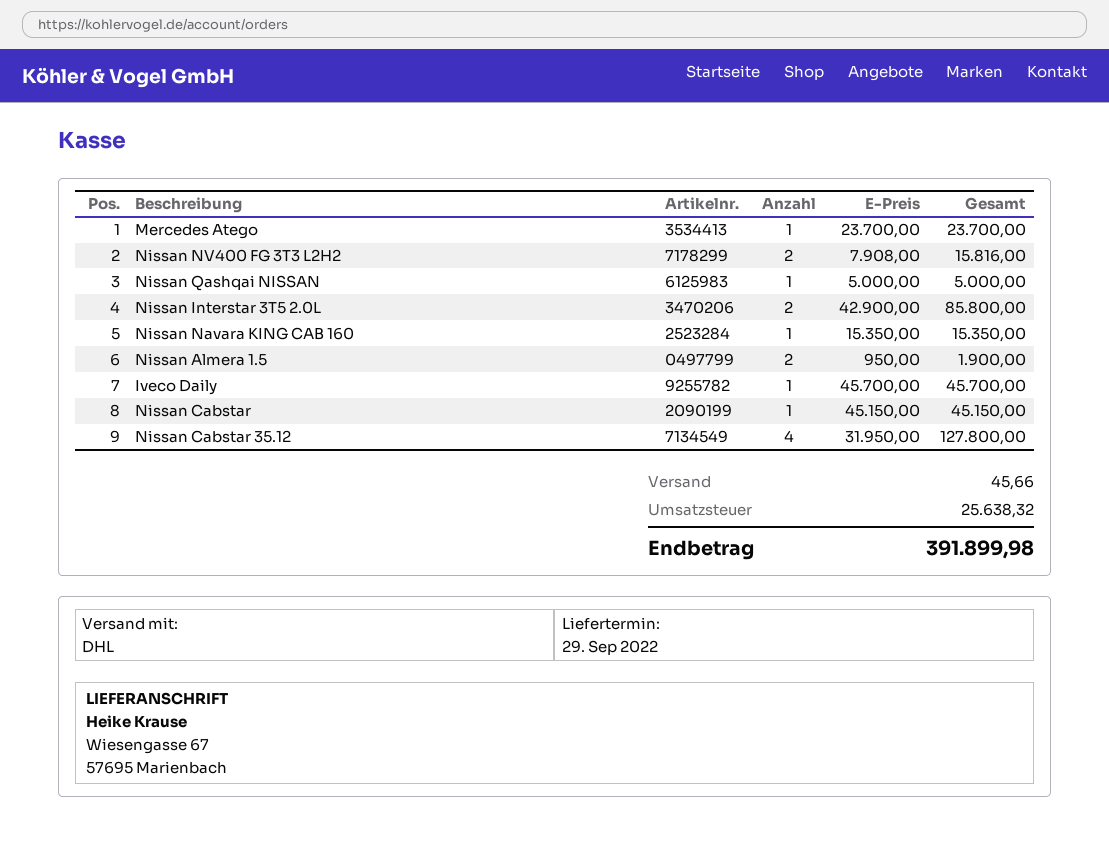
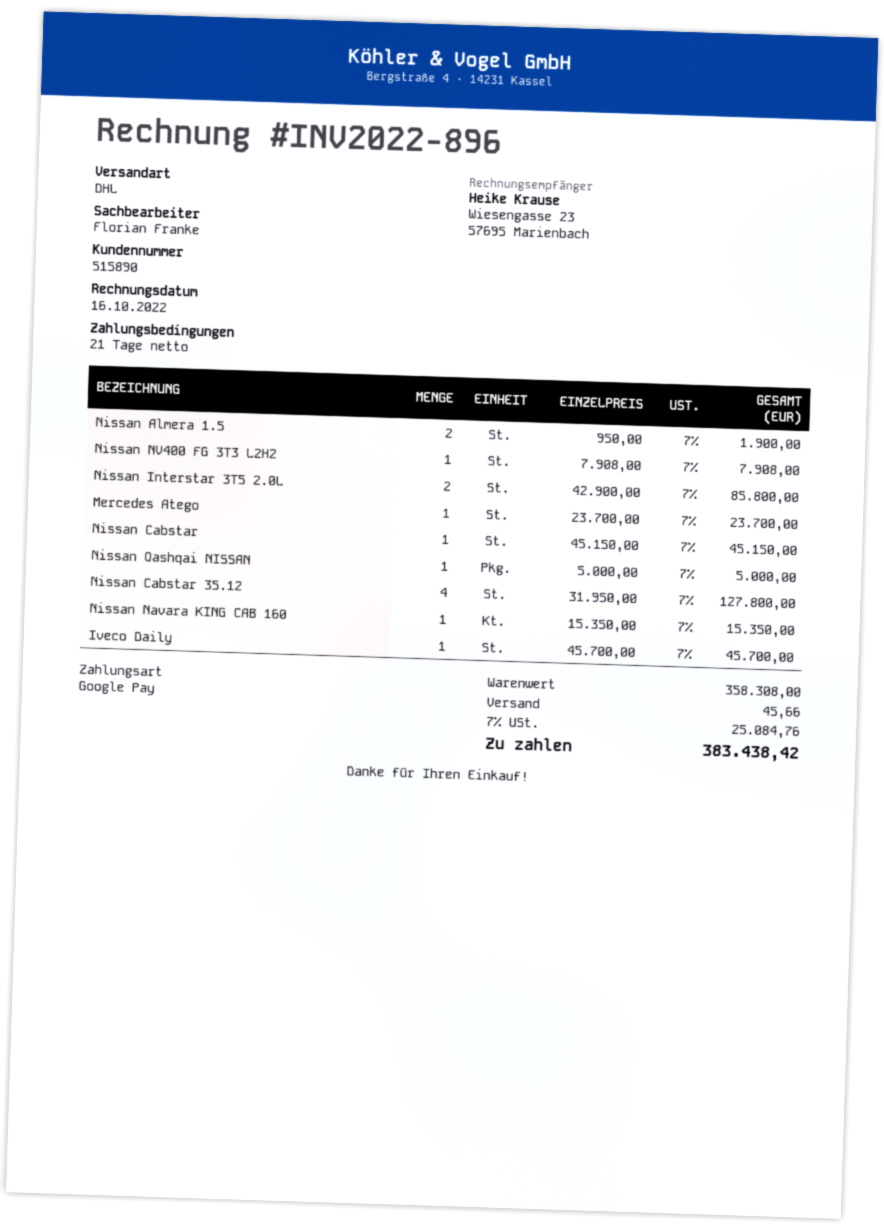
Nissan NV400 FG 3T3 L2H2: 2 x 7908.00 = 15816.00 -> 1 x 7908.00 = 7908.00
tax: 25638.32 -> 25084.76
total: 391899.98 -> 383438.42

